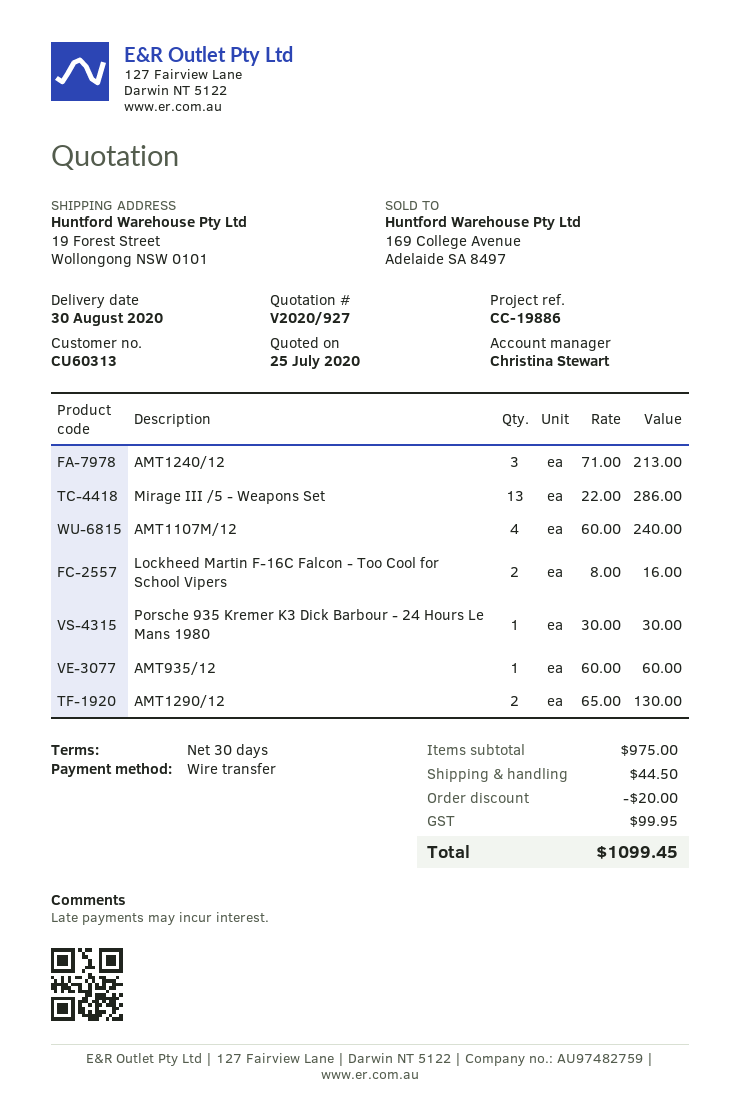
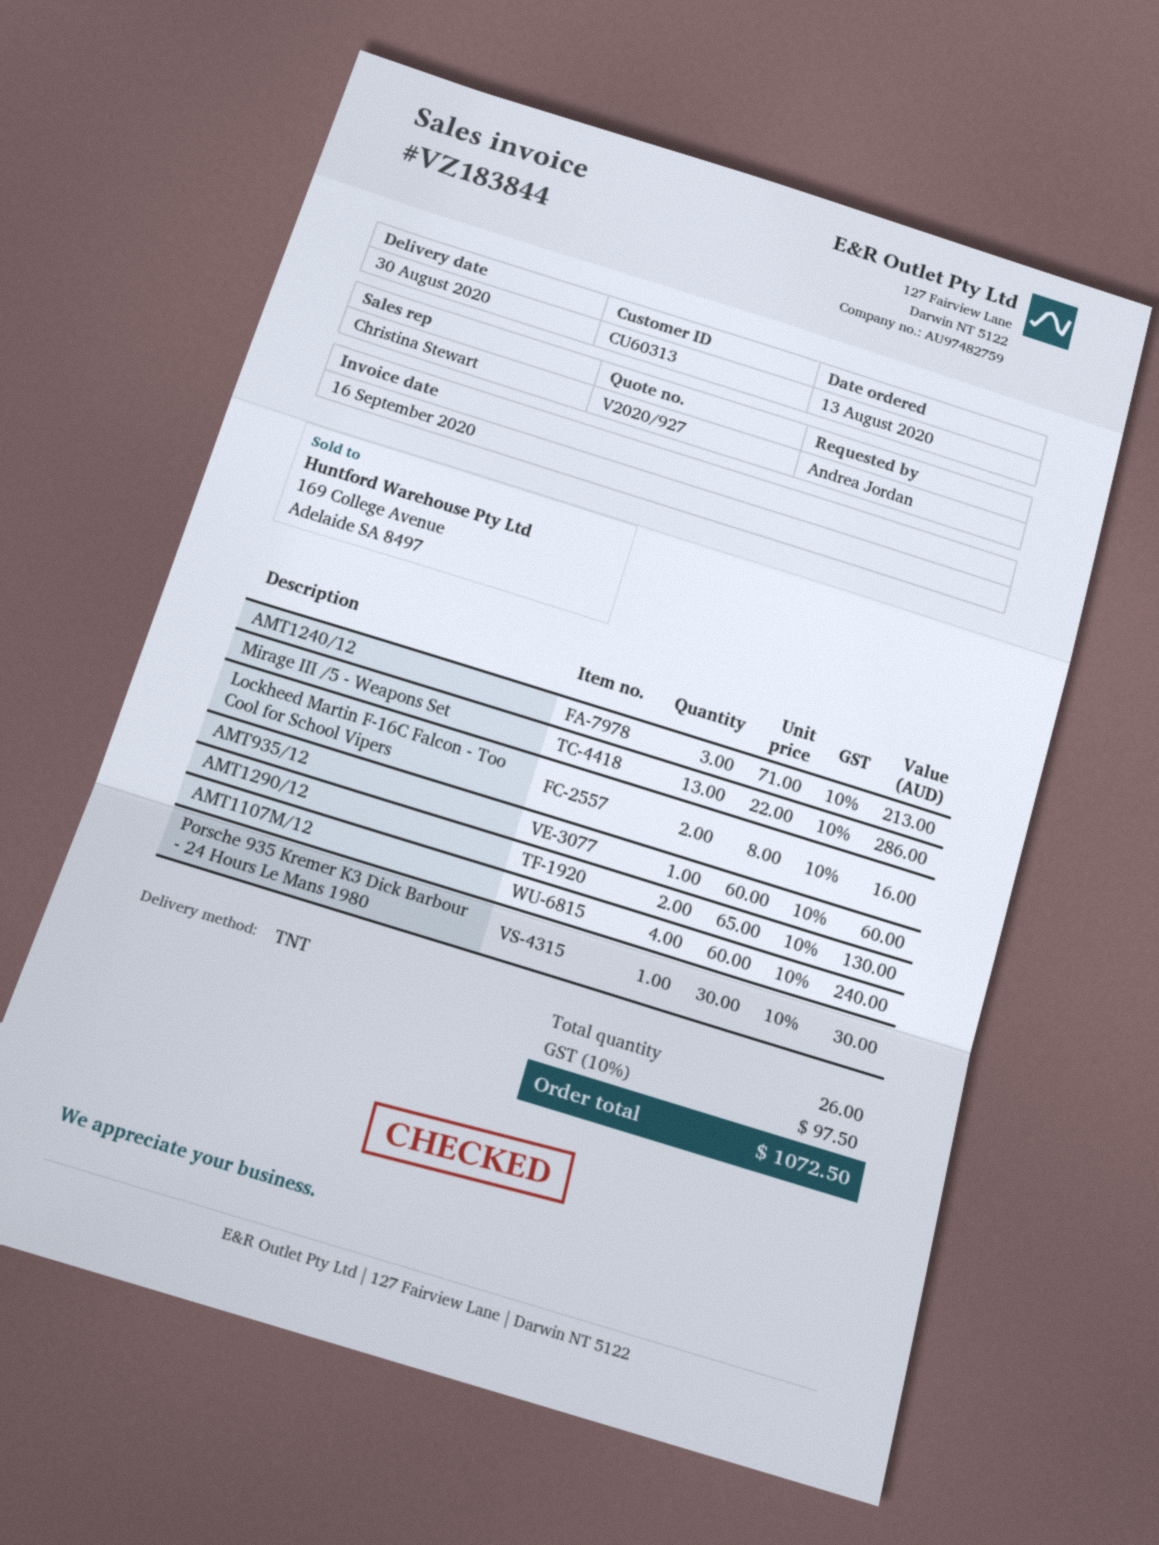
discount: 20.00 -> none
shipping: 44.50 -> none
tax: 99.95 -> 97.50
total: 1099.45 -> 1072.50

